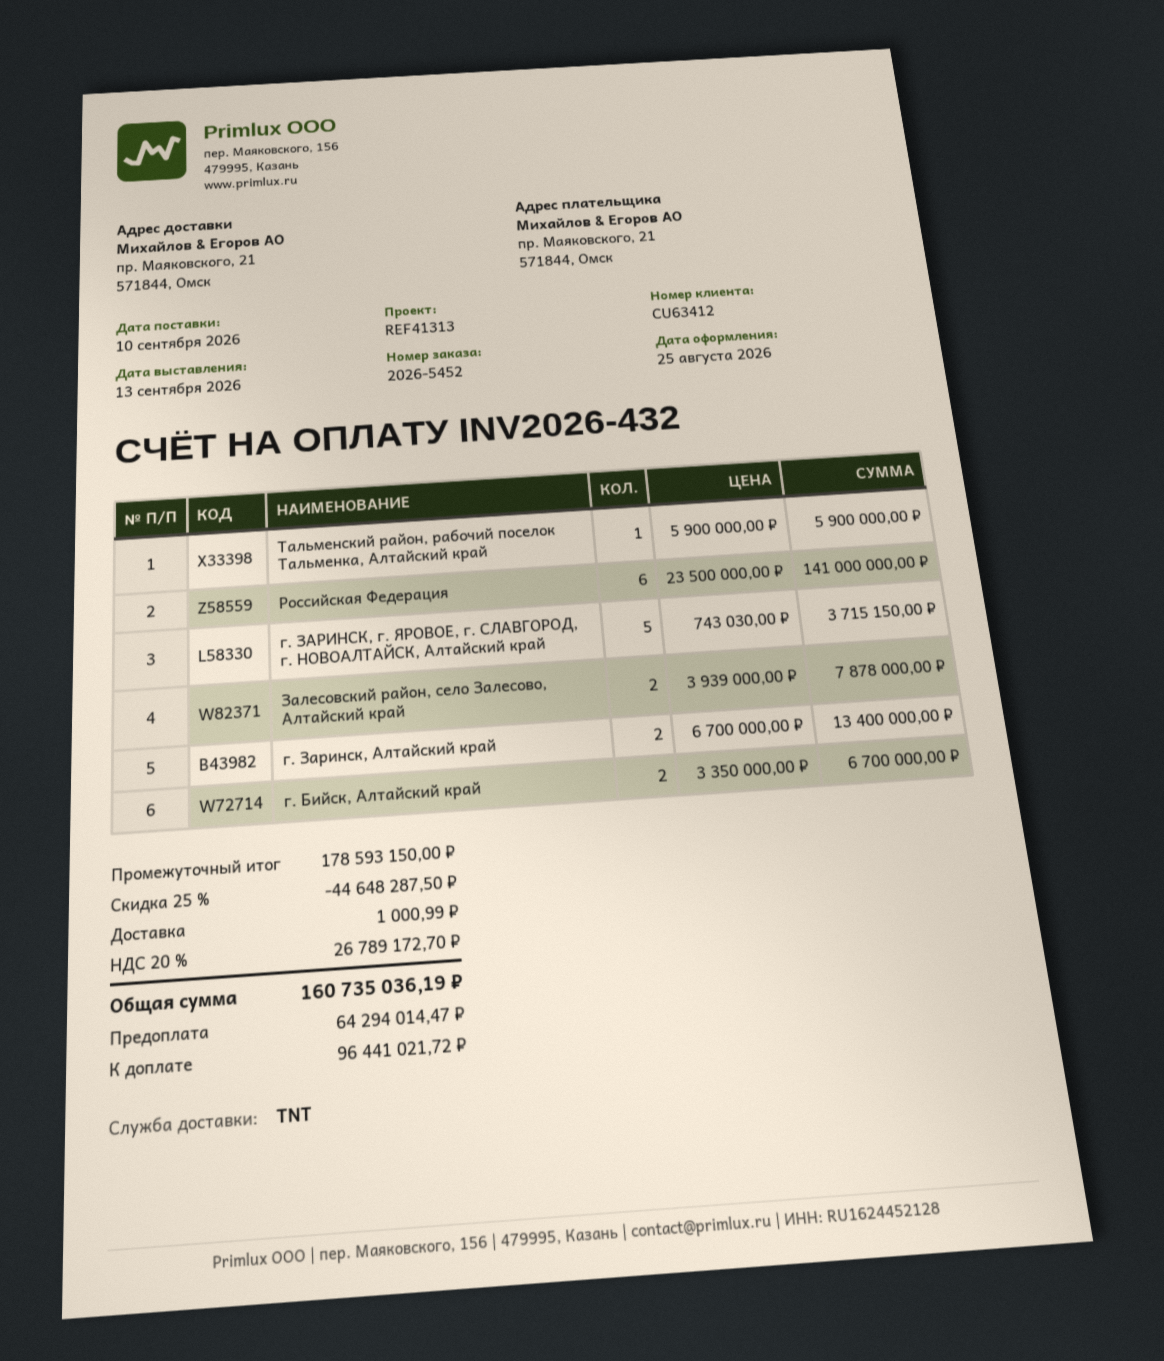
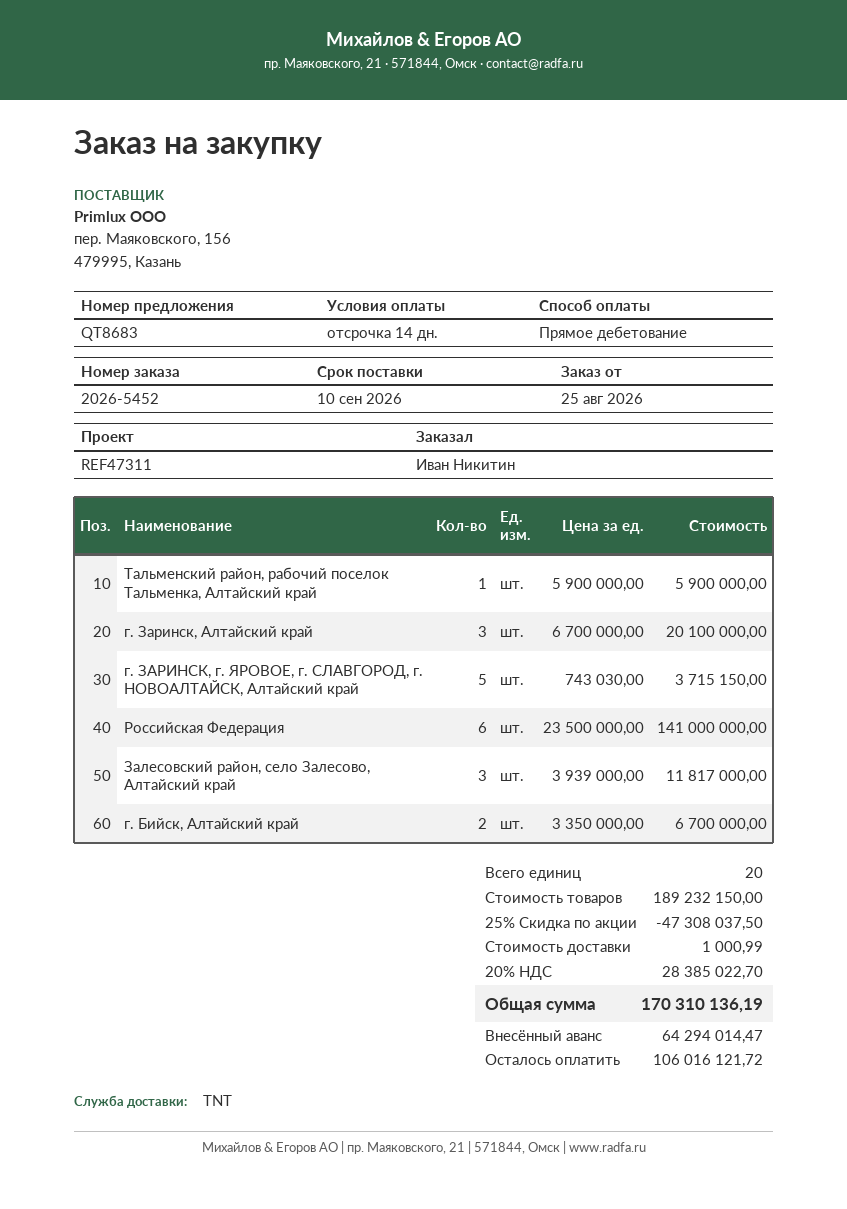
reference: REF41313 -> REF47311
Залесовский район, село Залесово, Алтайский край: 2 x 3939000.00 = 7878000.00 -> 3 x 3939000.00 = 11817000.00
г. Заринск, Алтайский край: 2 x 6700000.00 = 13400000.00 -> 3 x 6700000.00 = 20100000.00
subtotal: 178593150.00 -> 189232150.00
discount: 25% = 44648287.50 -> 25% = 47308037.50
tax: 20% = 26789172.70 -> 20% = 28385022.70
total: 160735036.19 -> 170310136.19
balance: 96441021.72 -> 106016121.72

